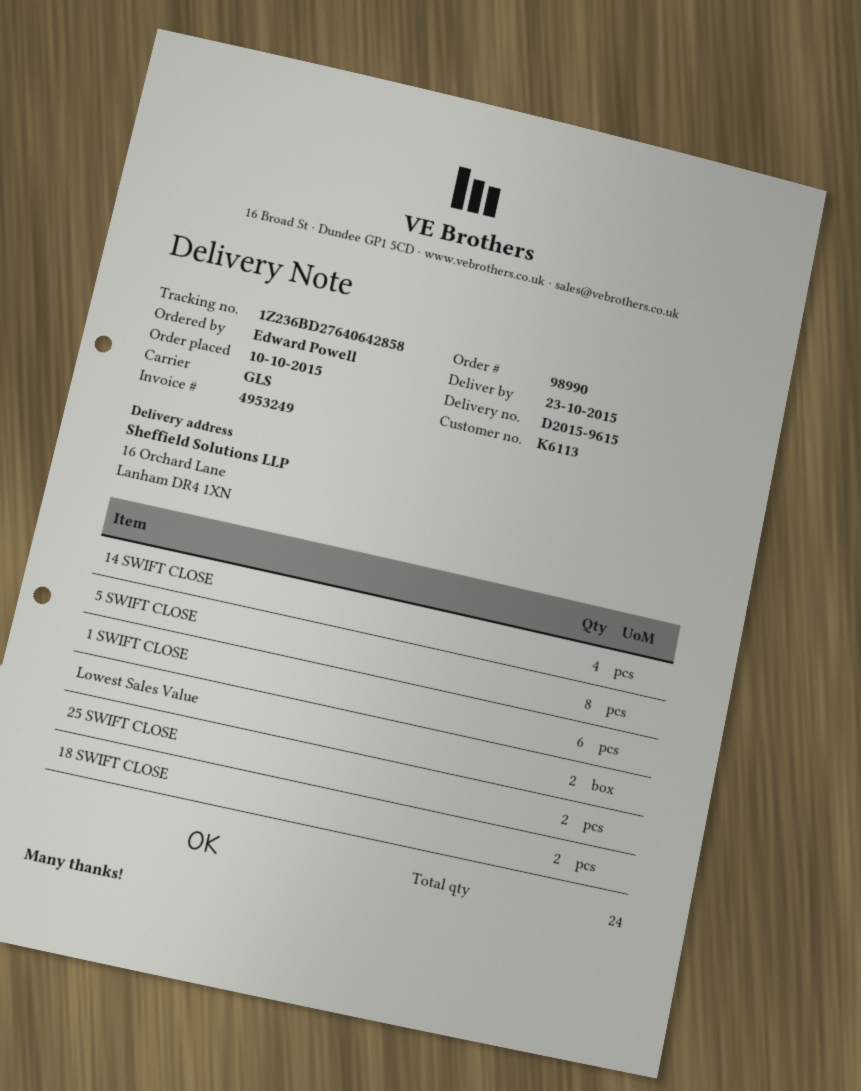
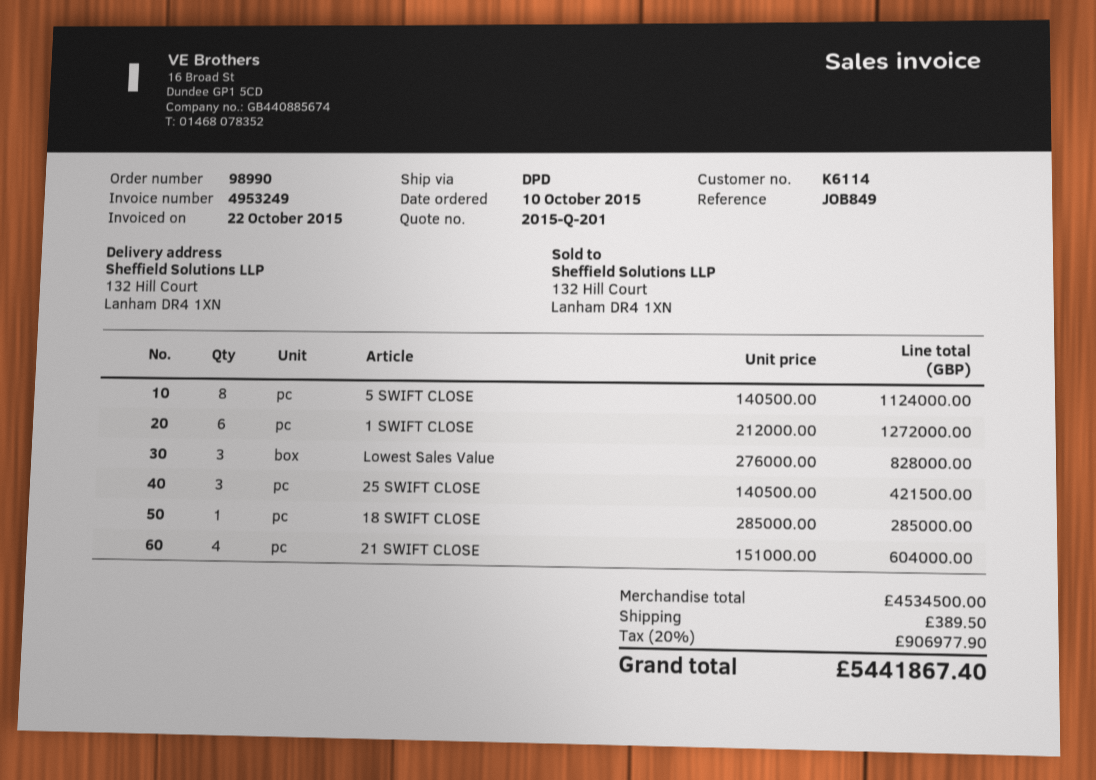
customer number: K6113 -> K6114
shipping method: GLS -> DPD
ship to: 16 Orchard Lane, Lanham DR4 1XN -> 132 Hill Court, Lanham DR4 1XN
14 SWIFT CLOSE: 4 -> none
Lowest Sales Value: 2 -> 3
25 SWIFT CLOSE: 2 -> 3
18 SWIFT CLOSE: 2 -> 1
21 SWIFT CLOSE: none -> 4

